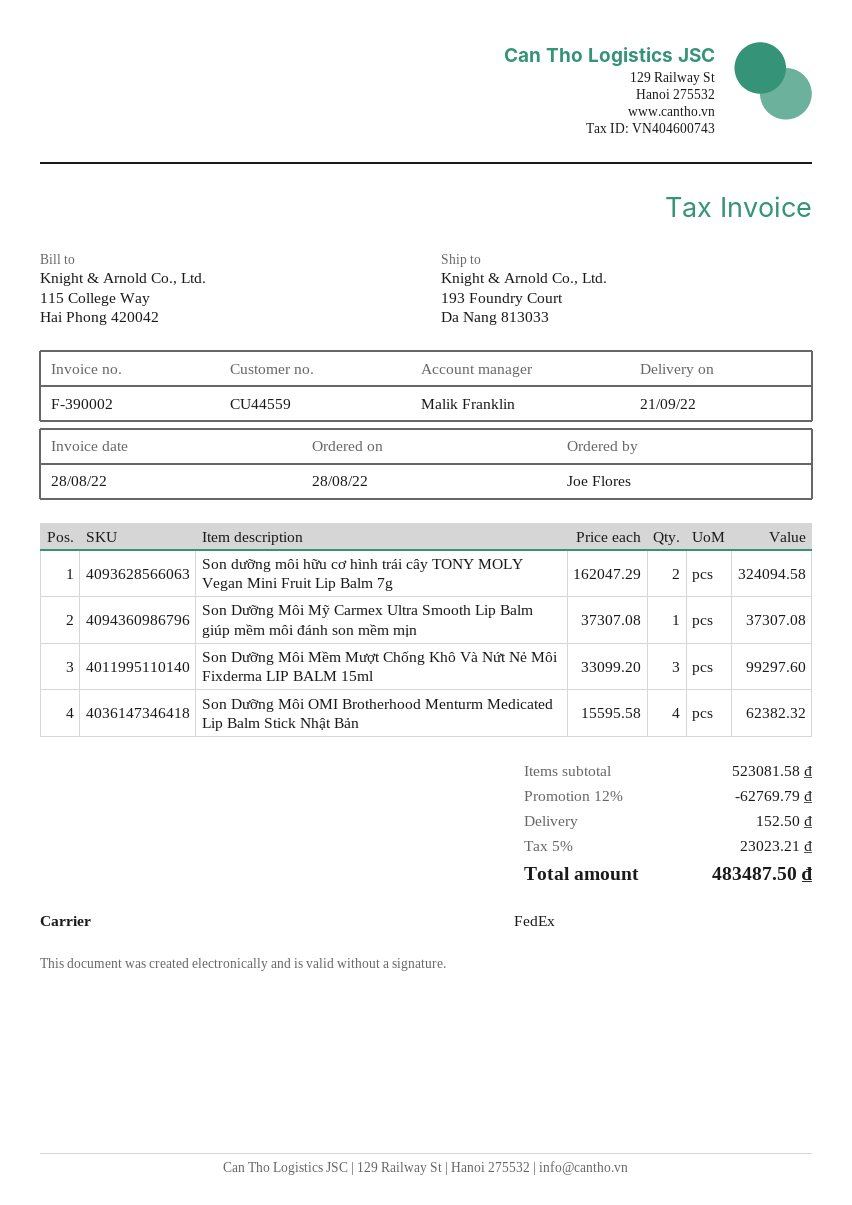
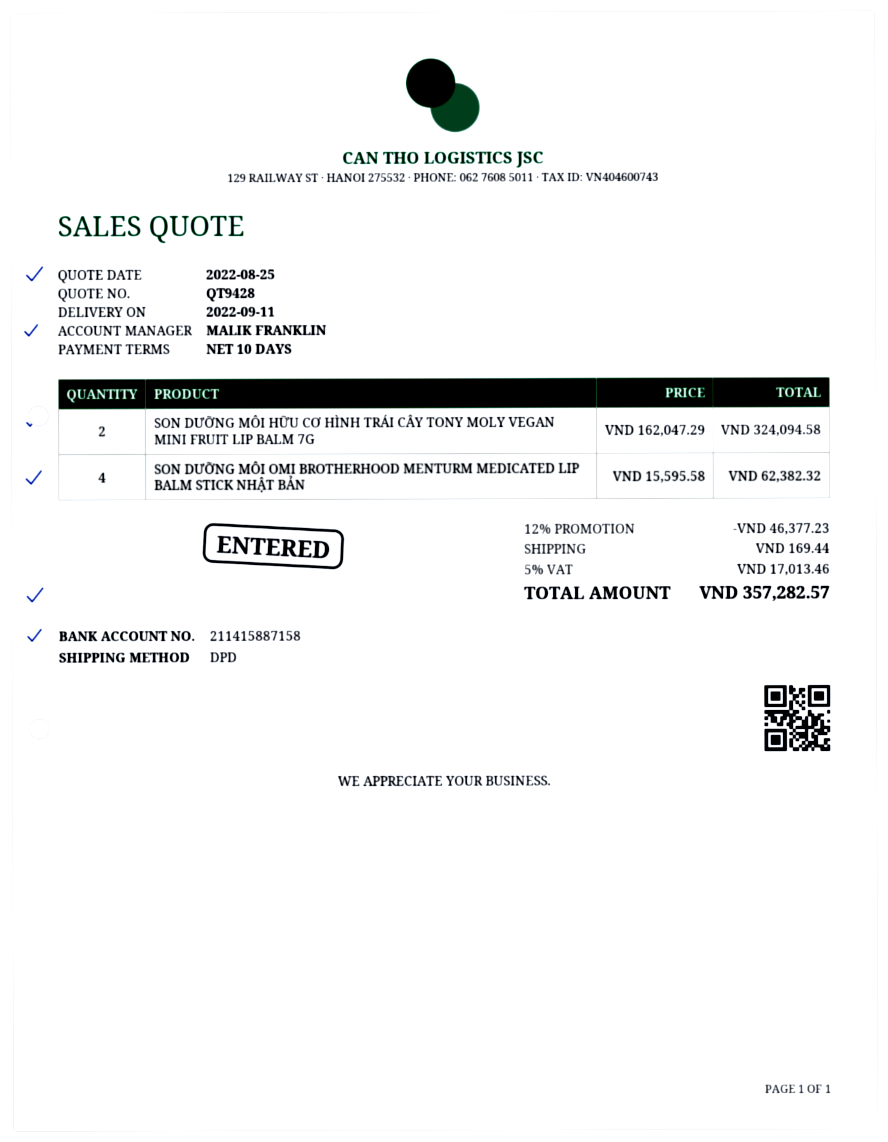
delivery date: 2022-09-21 -> 2022-09-11
shipping method: FedEx -> DPD
Son Dưỡng Môi Mỹ Carmex Ultra Smooth Lip Balm giúp mềm môi đánh son mềm mịn: 1 x 37307.08 = 37307.08 -> none
Son Dưỡng Môi Mềm Mượt Chống Khô Và Nứt Nẻ Môi Fixderma LIP BALM 15ml: 3 x 33099.20 = 99297.60 -> none
discount: 12% = 62769.79 -> 12% = 46377.23
shipping: 152.50 -> 169.44
tax: 5% = 23023.21 -> 5% = 17013.46
total: 483487.50 -> 357282.57

